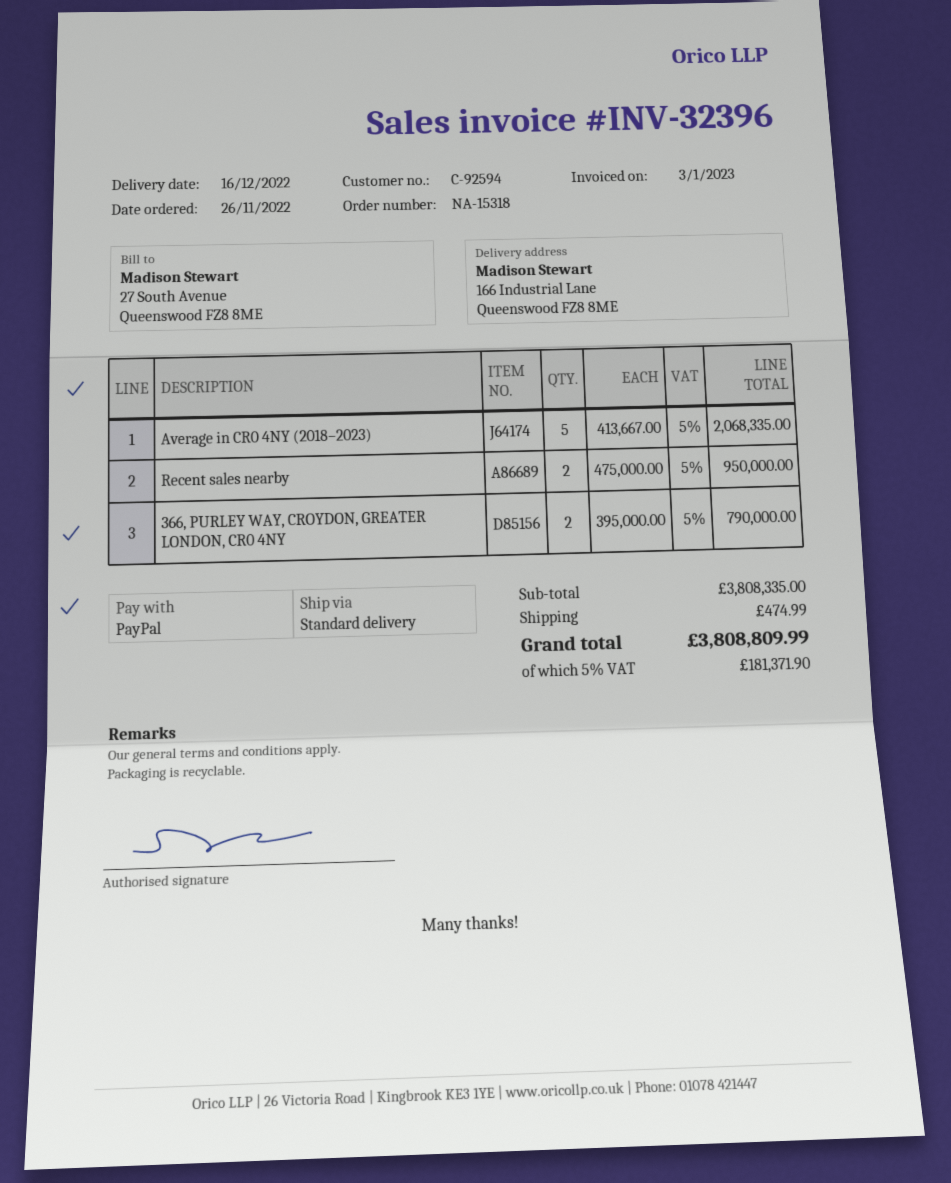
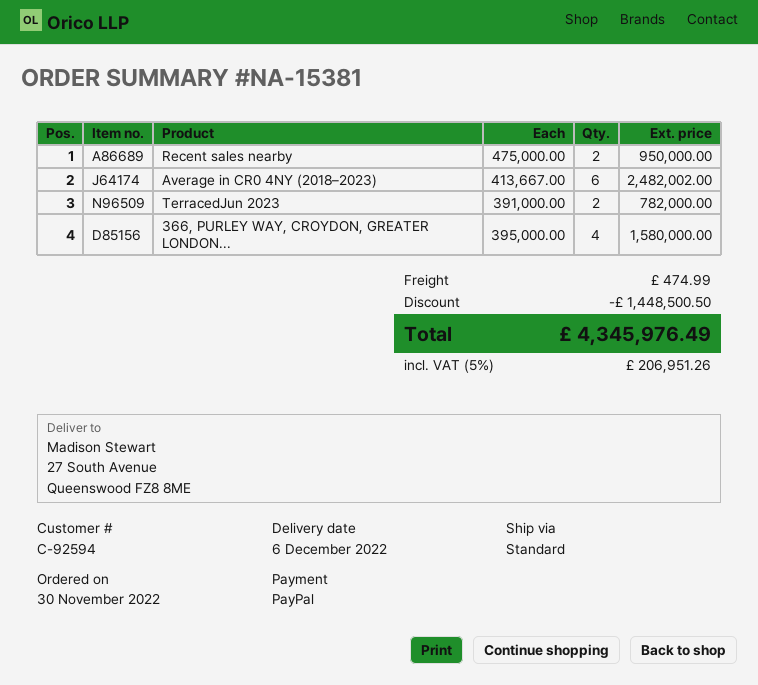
order number: NA-15318 -> NA-15381
order date: 2022-11-26 -> 2022-11-30
delivery date: 2022-12-16 -> 2022-12-06
ship to: 166 Industrial Lane, Queenswood FZ8 8ME -> 27 South Avenue, Queenswood FZ8 8ME
Average in CR0 4NY (2018–2023): 5 x 413667.00 = 2068335.00 -> 6 x 413667.00 = 2482002.00
366, PURLEY WAY, CROYDON, GREATER LONDON, CR0 4NY: 2 x 395000.00 = 790000.00 -> 4 x 395000.00 = 1580000.00
TerracedJun 2023: none -> 2 x 391000.00 = 782000.00
discount: none -> 1448500.50
tax: 5% = 181371.90 -> 5% = 206951.26
total: 3808809.99 -> 4345976.49

